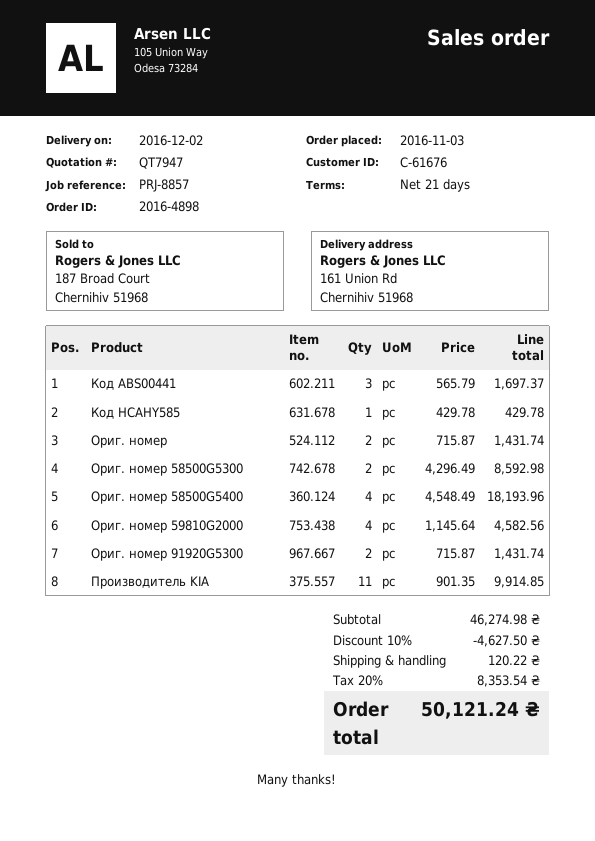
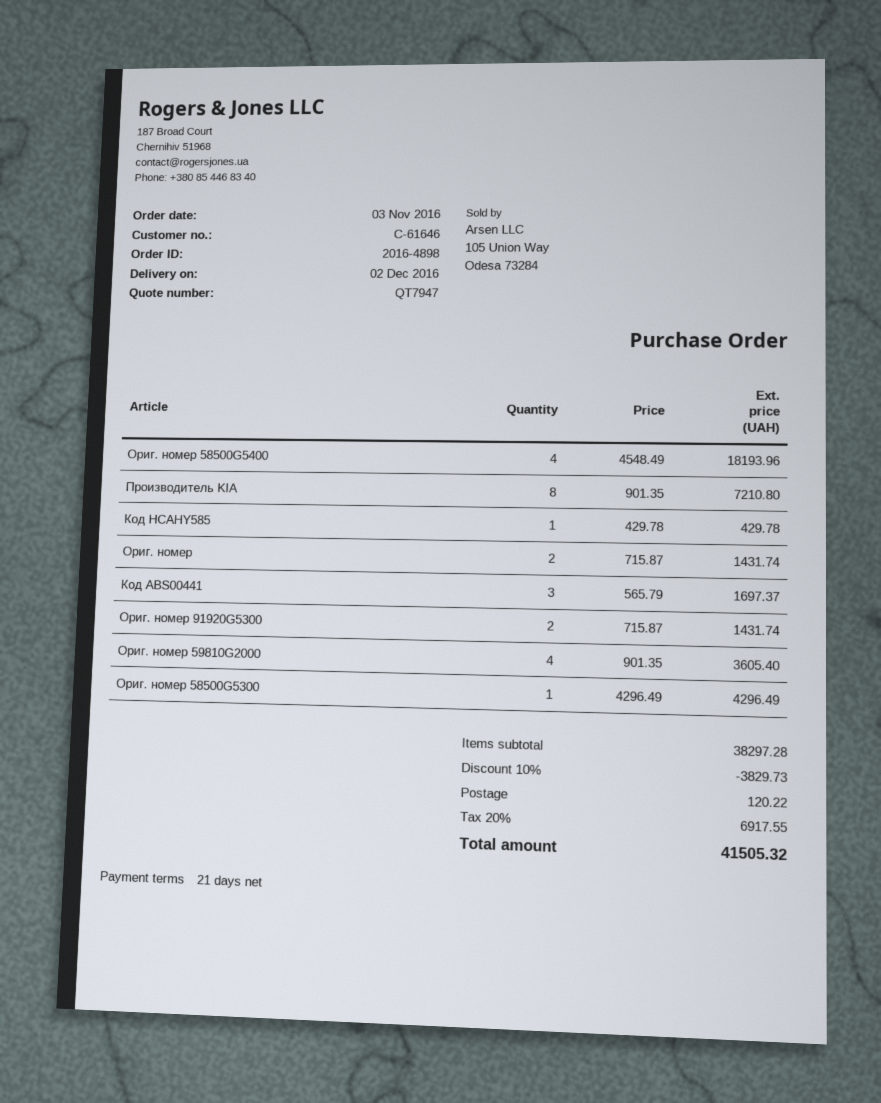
customer number: C-61676 -> C-61646
Ориг. номер 58500G5300: 2 x 4296.49 = 8592.98 -> 1 x 4296.49 = 4296.49
Ориг. номер 59810G2000: 4 x 1145.64 = 4582.56 -> 4 x 901.35 = 3605.40
Производитель KIA: 11 x 901.35 = 9914.85 -> 8 x 901.35 = 7210.80
subtotal: 46274.98 -> 38297.28
discount: 10% = 4627.50 -> 10% = 3829.73
tax: 20% = 8353.54 -> 20% = 6917.55
total: 50121.24 -> 41505.32

